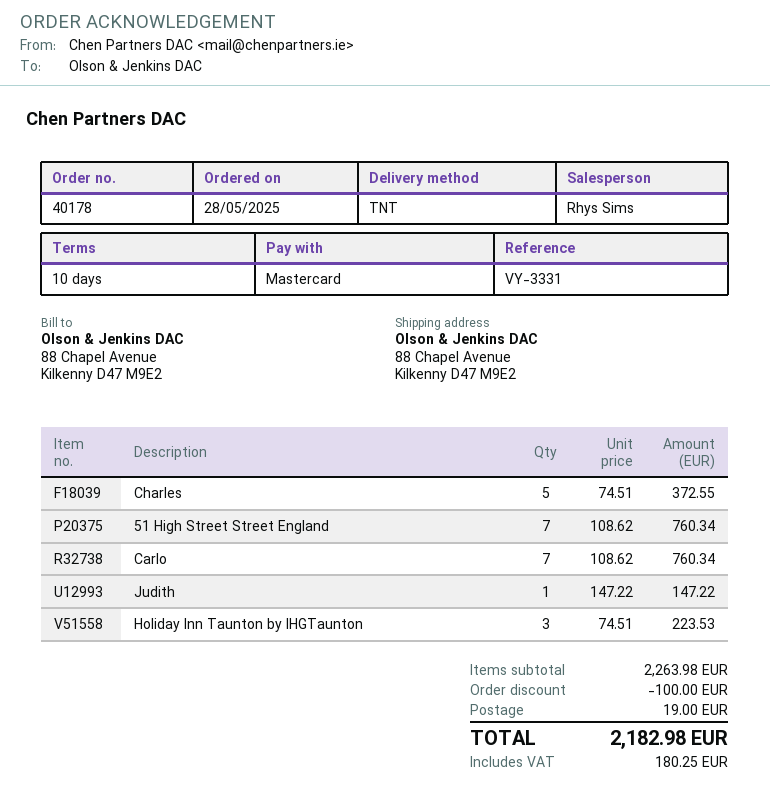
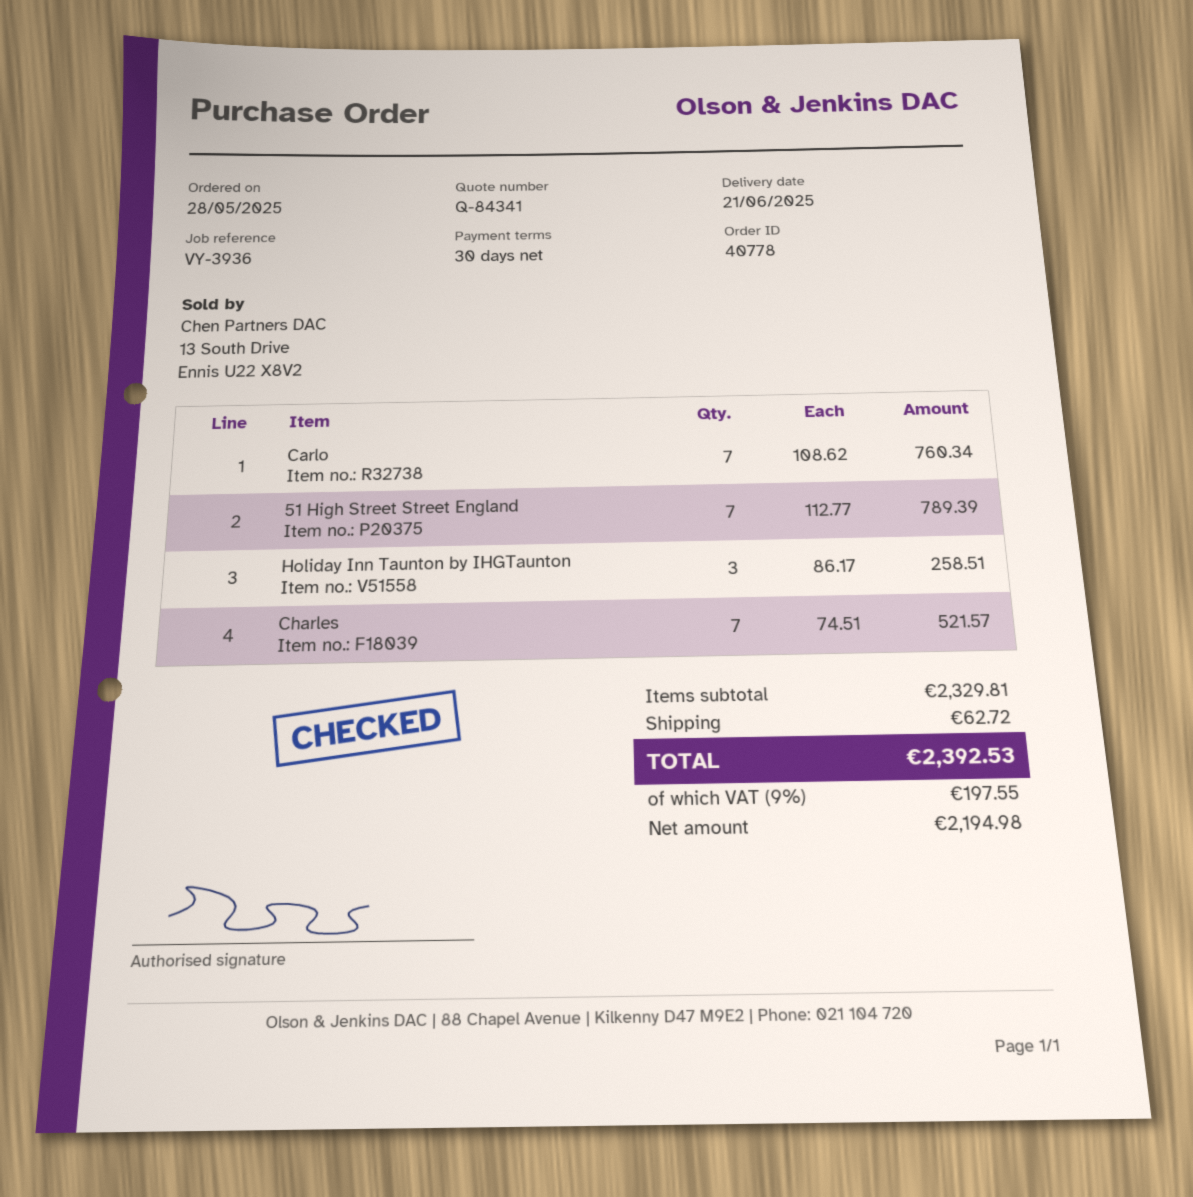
order number: 40178 -> 40778
payment terms: 10 days -> 30 days
reference: VY-3331 -> VY-3936
Charles: 5 x 74.51 = 372.55 -> 7 x 74.51 = 521.57
51 High Street Street England: 7 x 108.62 = 760.34 -> 7 x 112.77 = 789.39
Judith: 1 x 147.22 = 147.22 -> none
Holiday Inn Taunton by IHGTaunton: 3 x 74.51 = 223.53 -> 3 x 86.17 = 258.51
subtotal: 2263.98 -> 2329.81
discount: 100.00 -> none
shipping: 19.00 -> 62.72
tax: 180.25 -> 197.55
total: 2182.98 -> 2392.53

